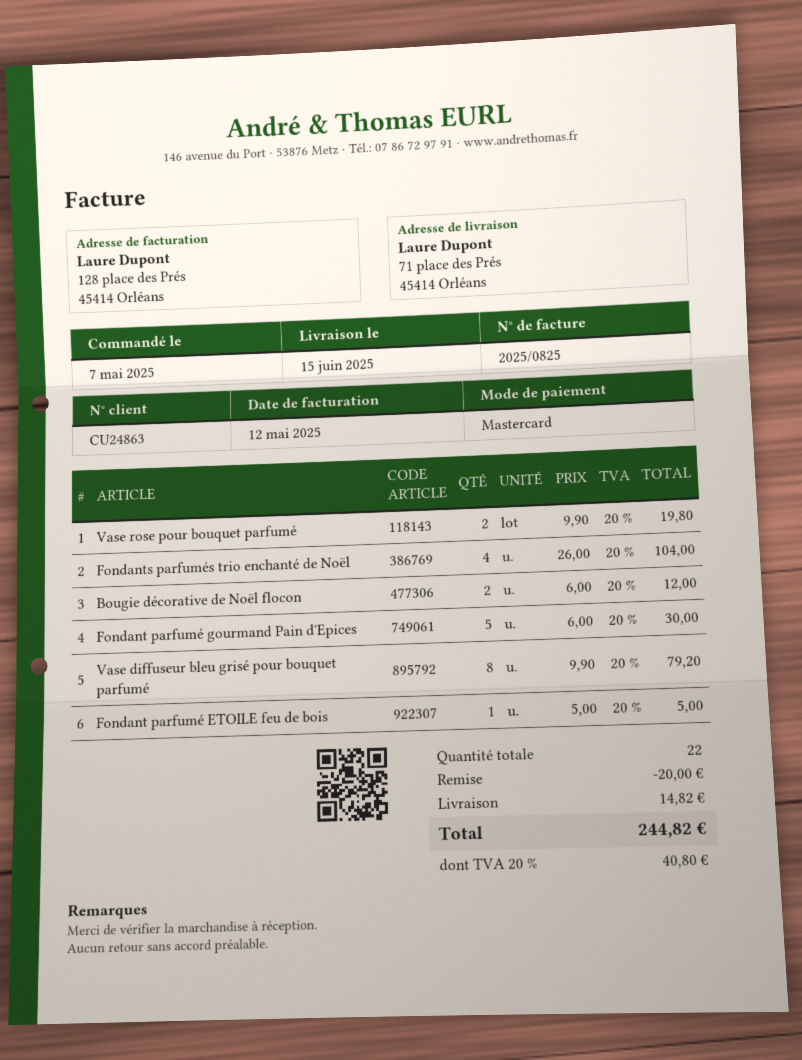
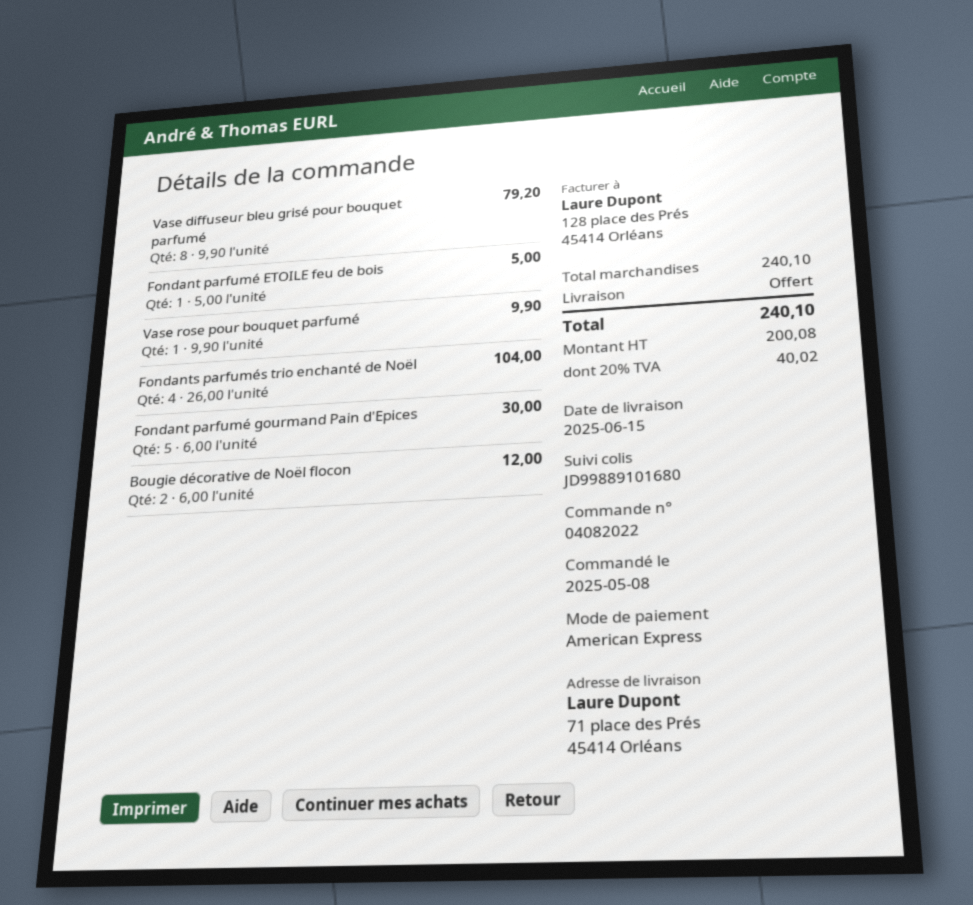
order date: 2025-05-07 -> 2025-05-08
payment method: Mastercard -> American Express
Vase rose pour bouquet parfumé: 2 x 9.90 = 19.80 -> 1 x 9.90 = 9.90
discount: 20.00 -> none
shipping: 14.82 -> 0.00
tax: 20% = 40.80 -> 20% = 40.02
total: 244.82 -> 240.10

